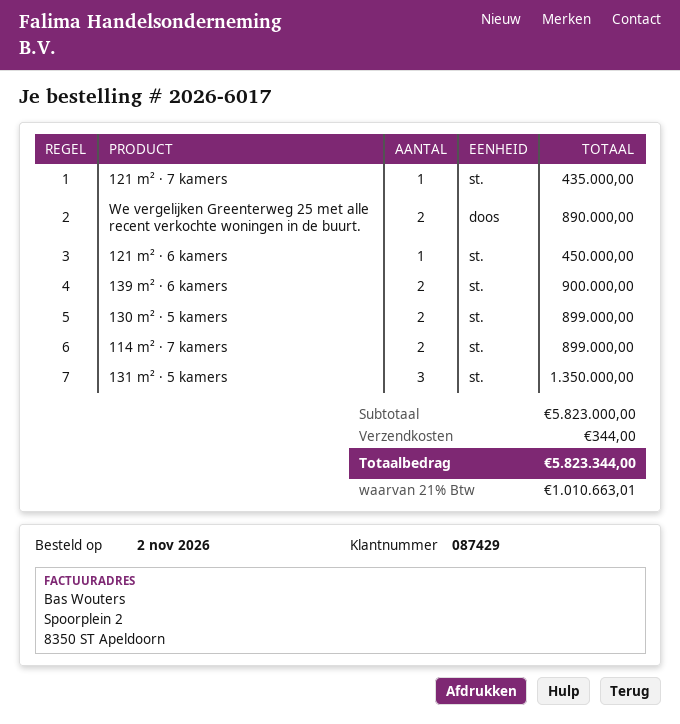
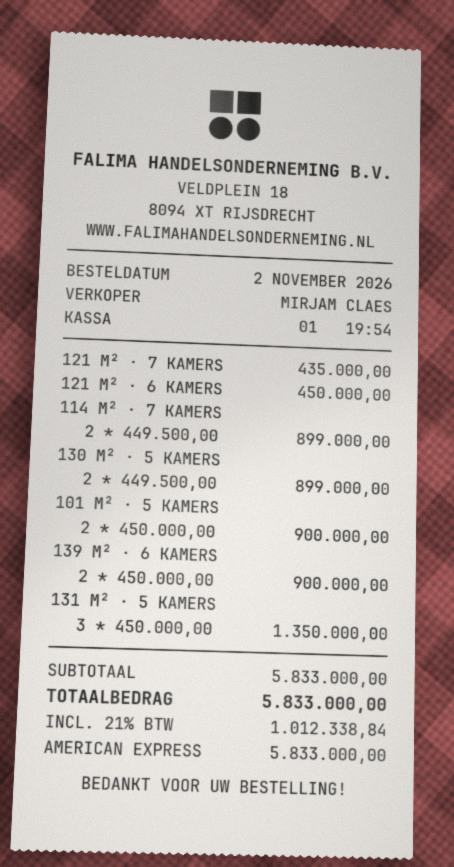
We vergelijken Greenterweg 25 met alle recent verkochte woningen in de buurt.: 2 for 890000.00 -> none
101 M² · 5 KAMERS: none -> 2 for 900000.00
subtotal: 5823000.00 -> 5833000.00
shipping: 344.00 -> none
tax: 21% = 1010663.01 -> 21% = 1012338.84
total: 5823344.00 -> 5833000.00

